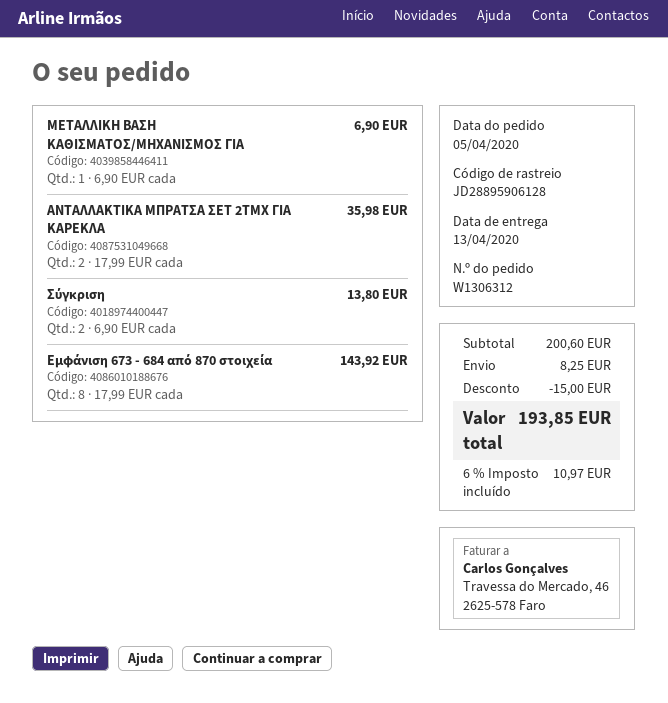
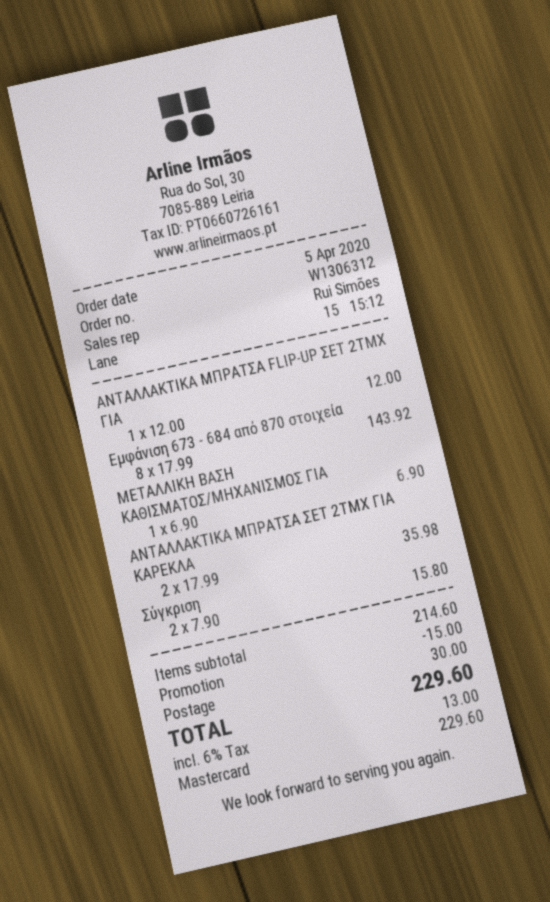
Σύγκριση: 2 x 6.90 = 13.80 -> 2 x 7.90 = 15.80
ΑΝΤΑΛΛΑΚΤΙΚΑ ΜΠΡΑΤΣΑ FLIP-UP ΣΕΤ 2ΤΜΧ ΓΙΑ: none -> 1 x 12.00 = 12.00
subtotal: 200.60 -> 214.60
shipping: 8.25 -> 30.00
tax: 6% = 10.97 -> 6% = 13.00
total: 193.85 -> 229.60

